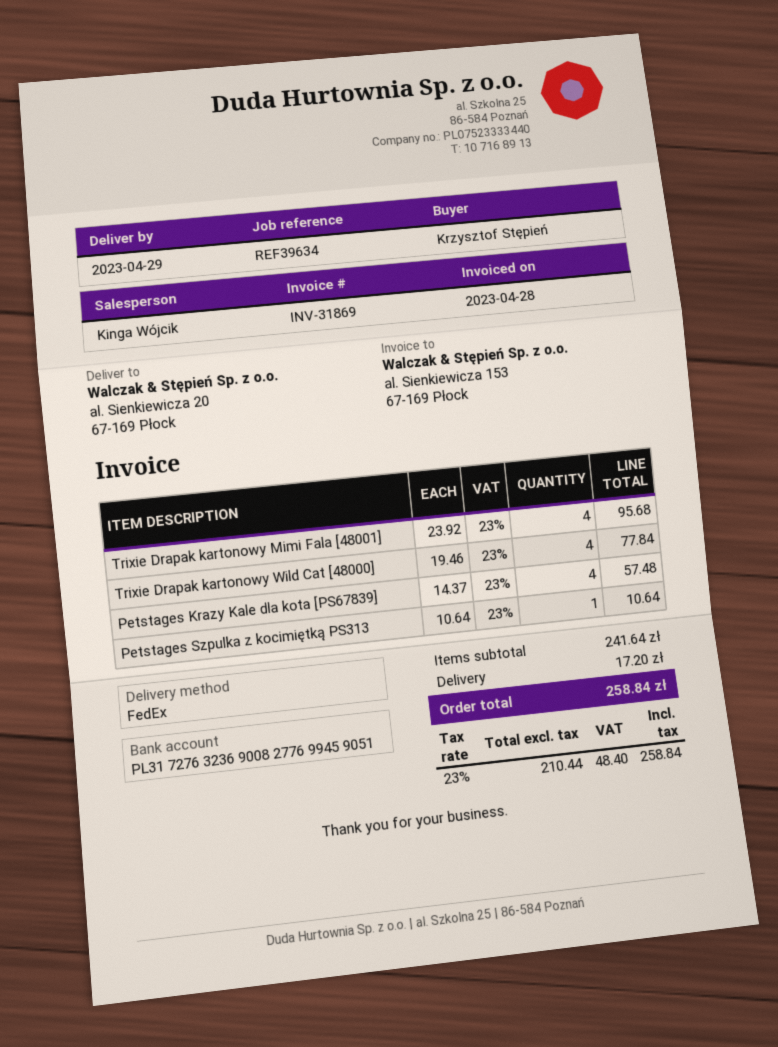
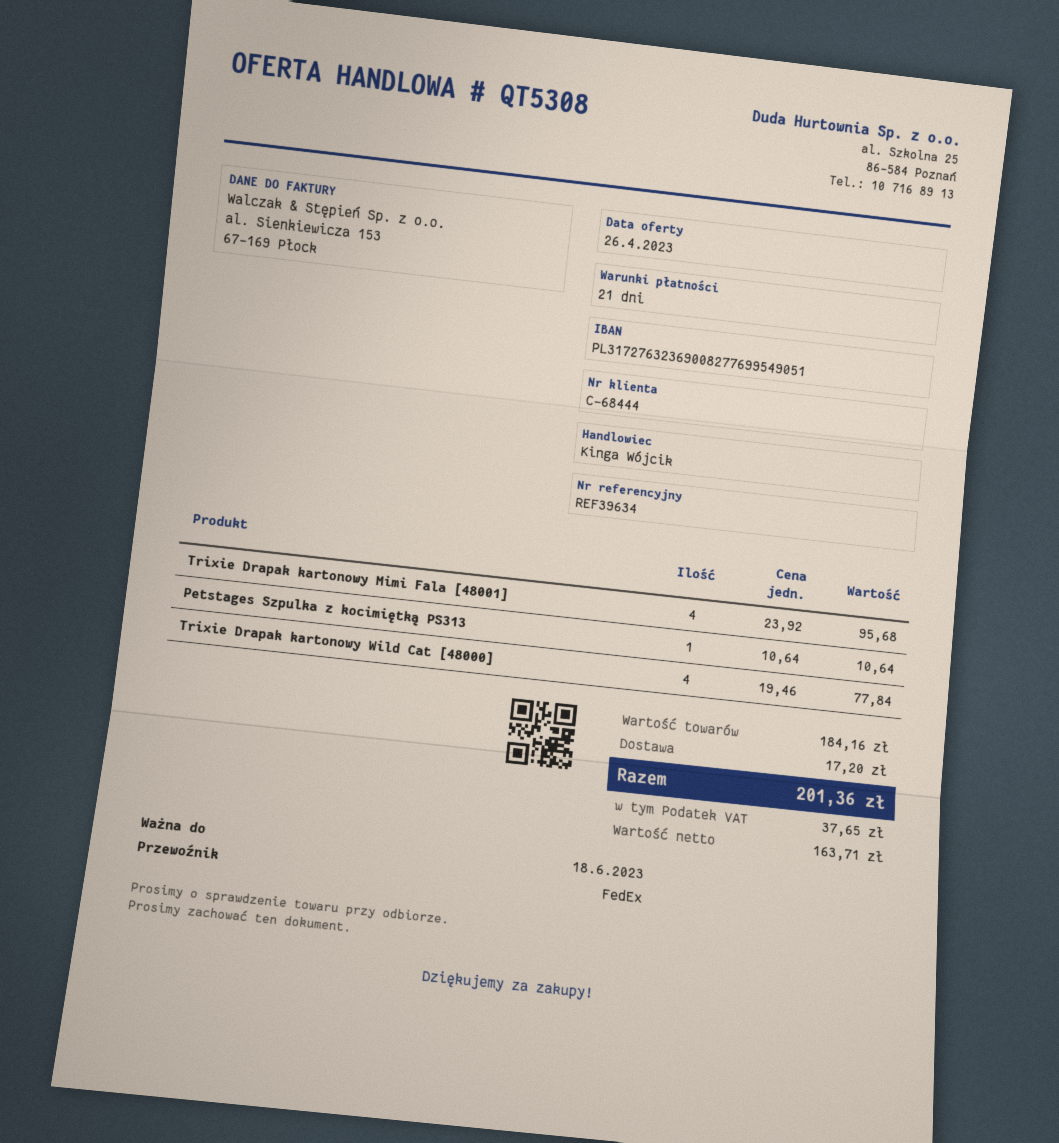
bank account: PL31727632369008277699459051 -> PL31727632369008277699549051
Petstages Krazy Kale dla kota [PS67839]: 4 x 14.37 = 57.48 -> none
subtotal: 241.64 -> 184.16
net: 210.44 -> 163.71
tax: 48.40 -> 37.65
total: 258.84 -> 201.36

